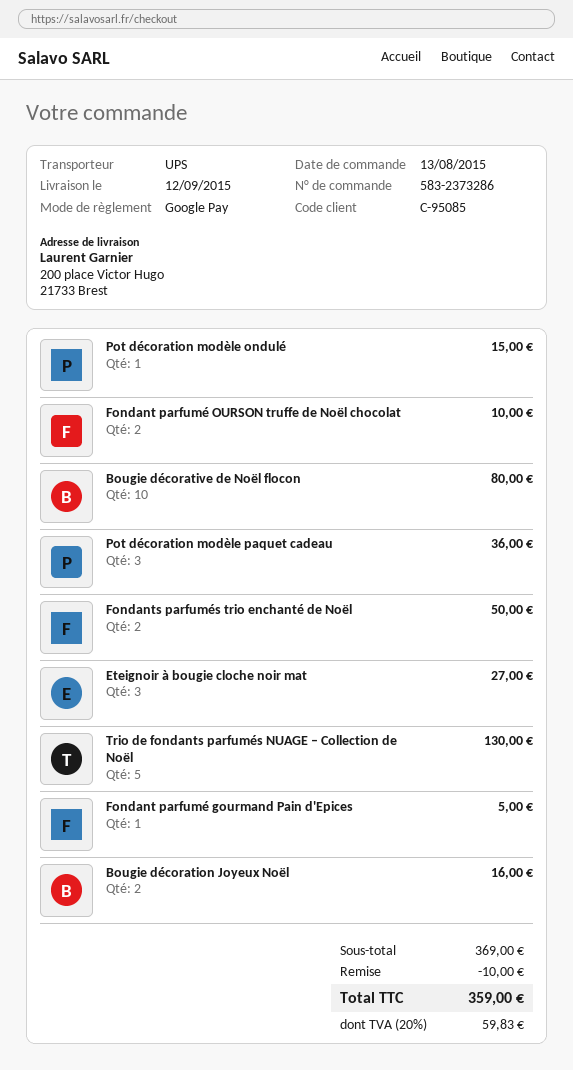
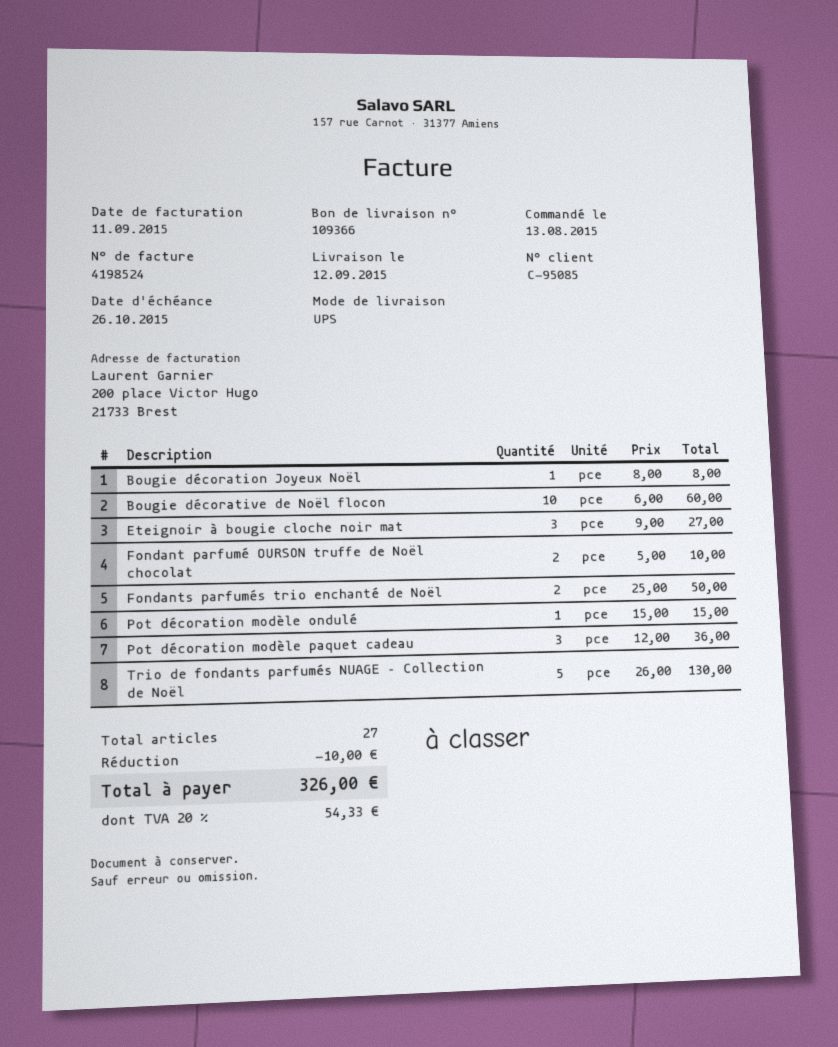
Bougie décorative de Noël flocon: 10 for 80.00 -> 10 for 60.00
Fondant parfumé gourmand Pain d'Epices: 1 for 5.00 -> none
Bougie décoration Joyeux Noël: 2 for 16.00 -> 1 for 8.00
tax: 20% = 59.83 -> 20% = 54.33
total: 359.00 -> 326.00

